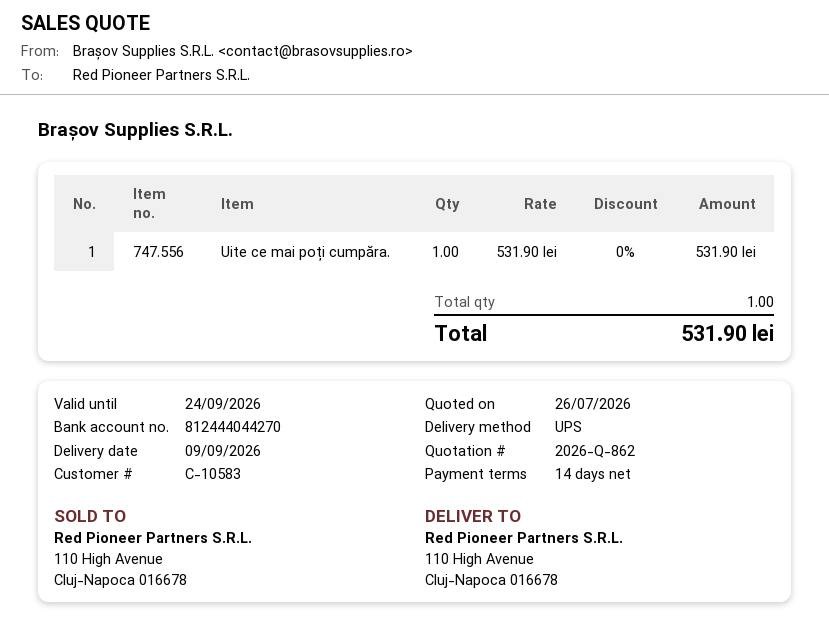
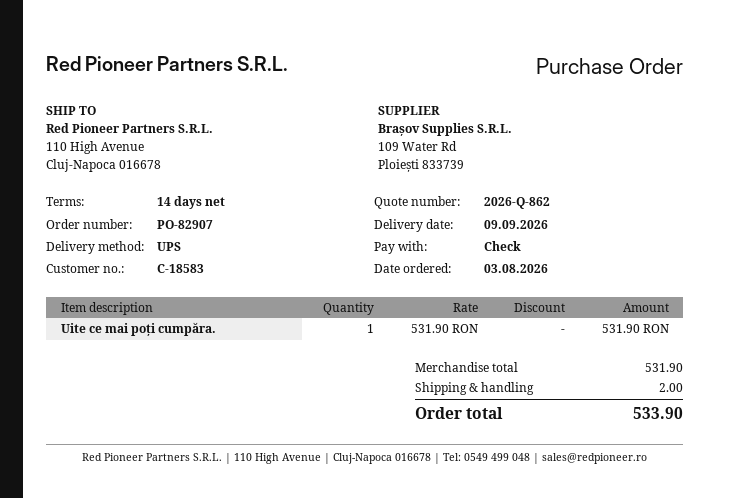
customer number: C-10583 -> C-18583
shipping: none -> 2.00
total: 531.90 -> 533.90

